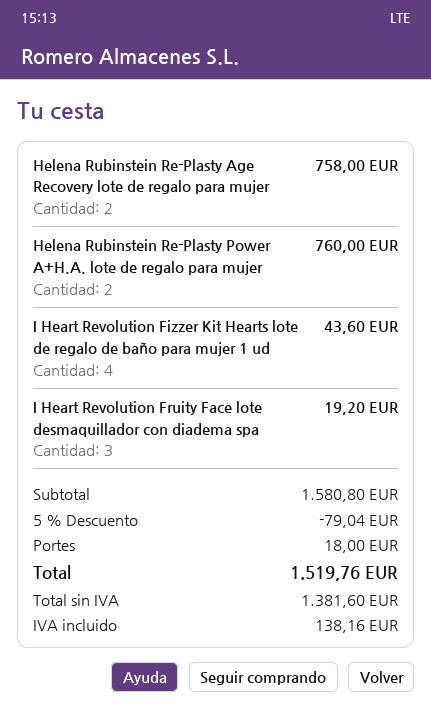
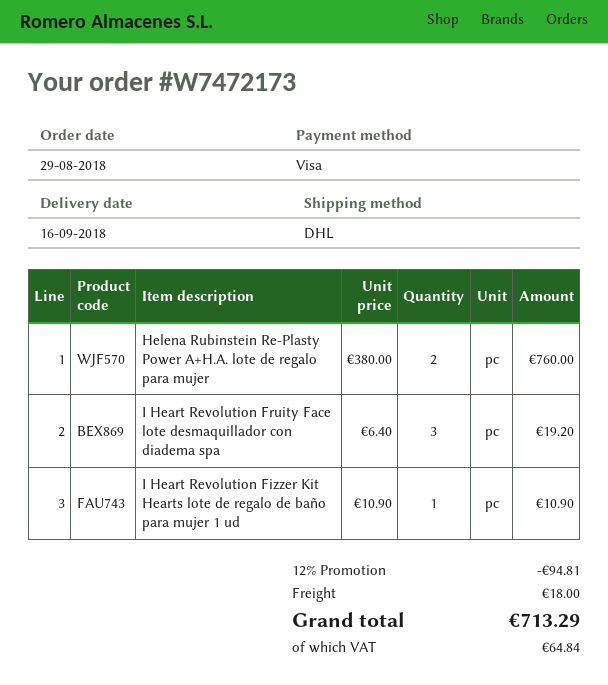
Helena Rubinstein Re-Plasty Age Recovery lote de regalo para mujer: 2 for 758.00 -> none
I Heart Revolution Fizzer Kit Hearts lote de regalo de baño para mujer 1 ud: 4 for 43.60 -> 1 for 10.90
discount: 5% = 79.04 -> 12% = 94.81
tax: 138.16 -> 64.84
total: 1519.76 -> 713.29

